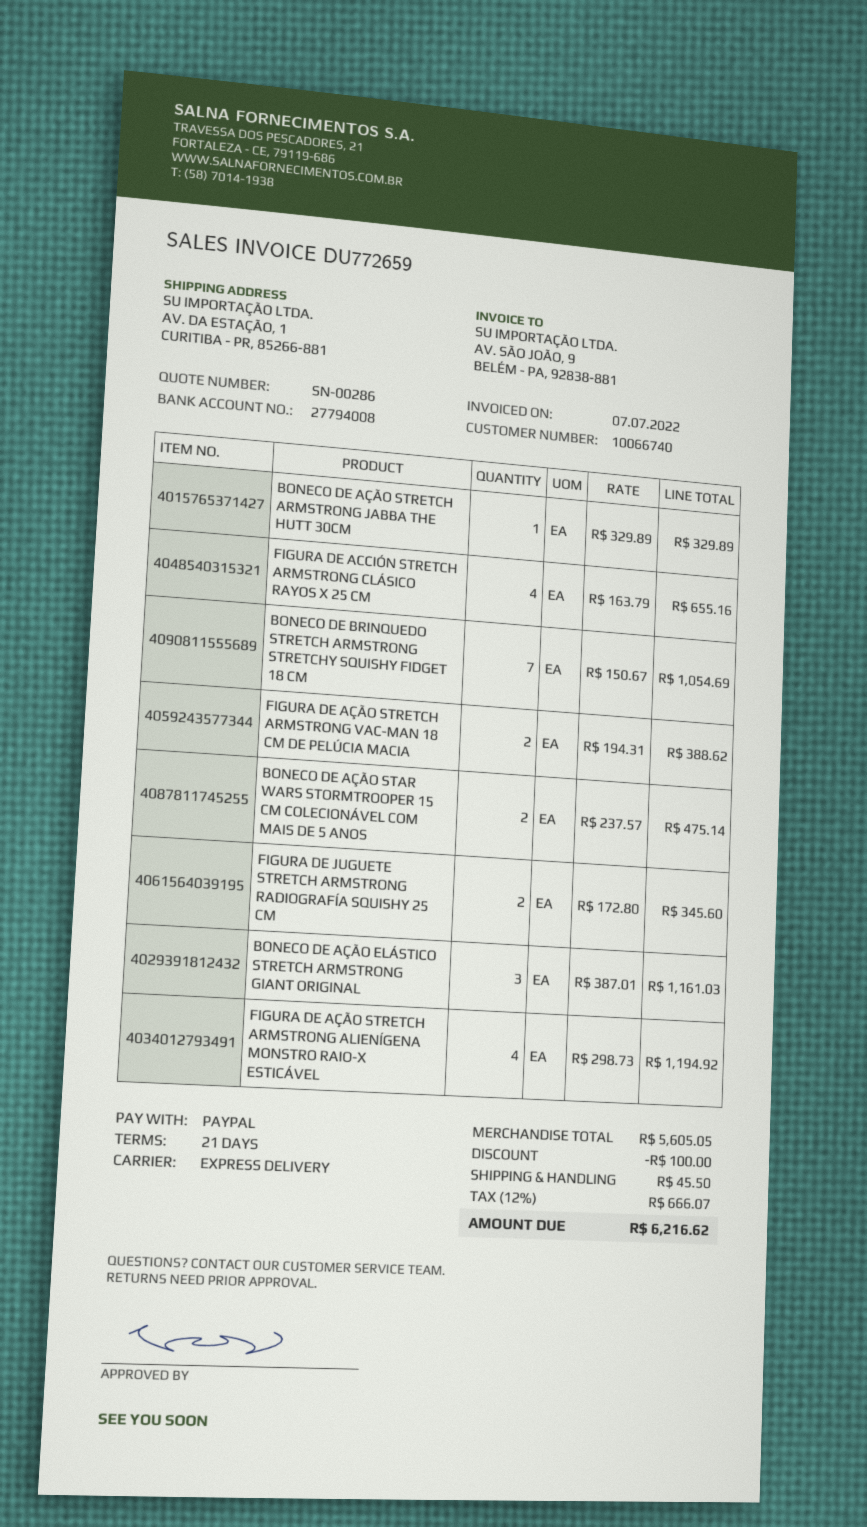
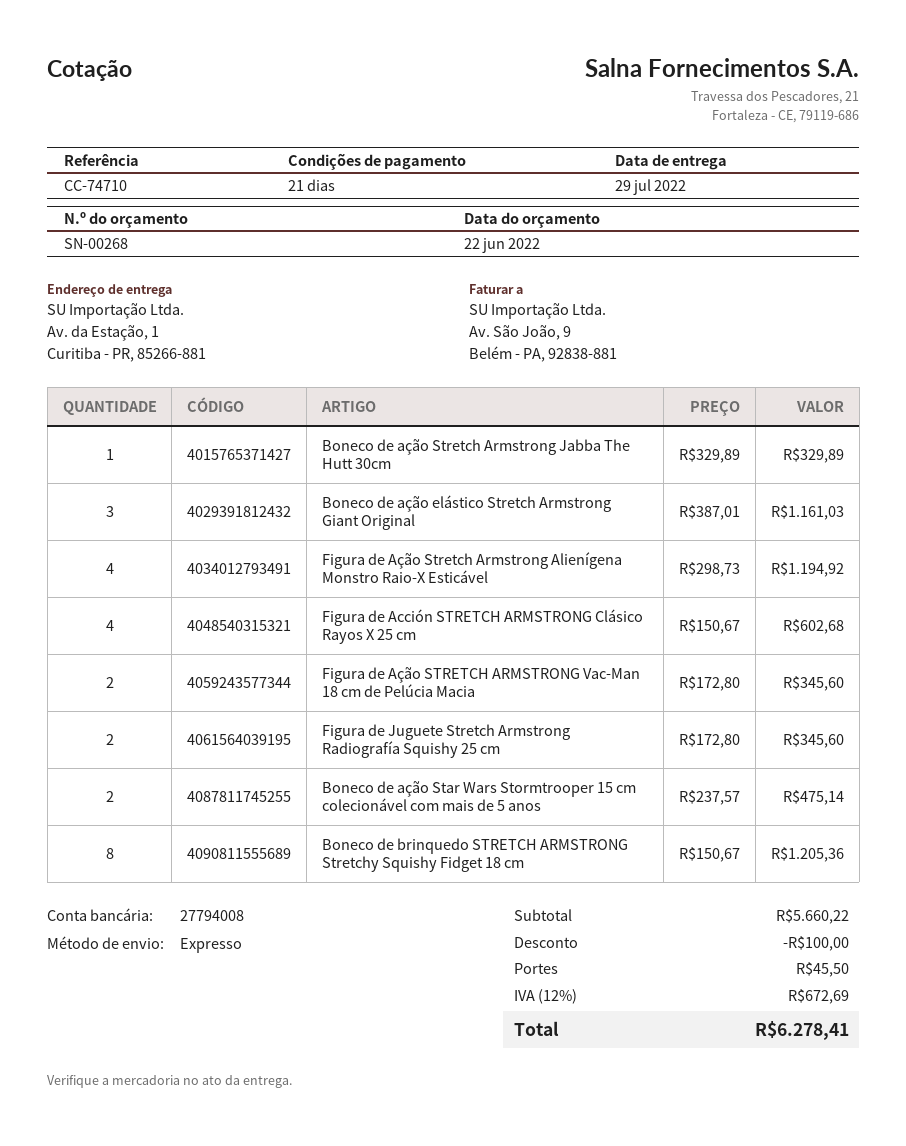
quote number: SN-00286 -> SN-00268
FIGURA DE ACCIÓN STRETCH ARMSTRONG CLÁSICO RAYOS X 25 CM: 4 x 163.79 = 655.16 -> 4 x 150.67 = 602.68
BONECO DE BRINQUEDO STRETCH ARMSTRONG STRETCHY SQUISHY FIDGET 18 CM: 7 x 150.67 = 1054.69 -> 8 x 150.67 = 1205.36
FIGURA DE AÇÃO STRETCH ARMSTRONG VAC-MAN 18 CM DE PELÚCIA MACIA: 2 x 194.31 = 388.62 -> 2 x 172.80 = 345.60
subtotal: 5605.05 -> 5660.22
tax: 12% = 666.07 -> 12% = 672.69
total: 6216.62 -> 6278.41

